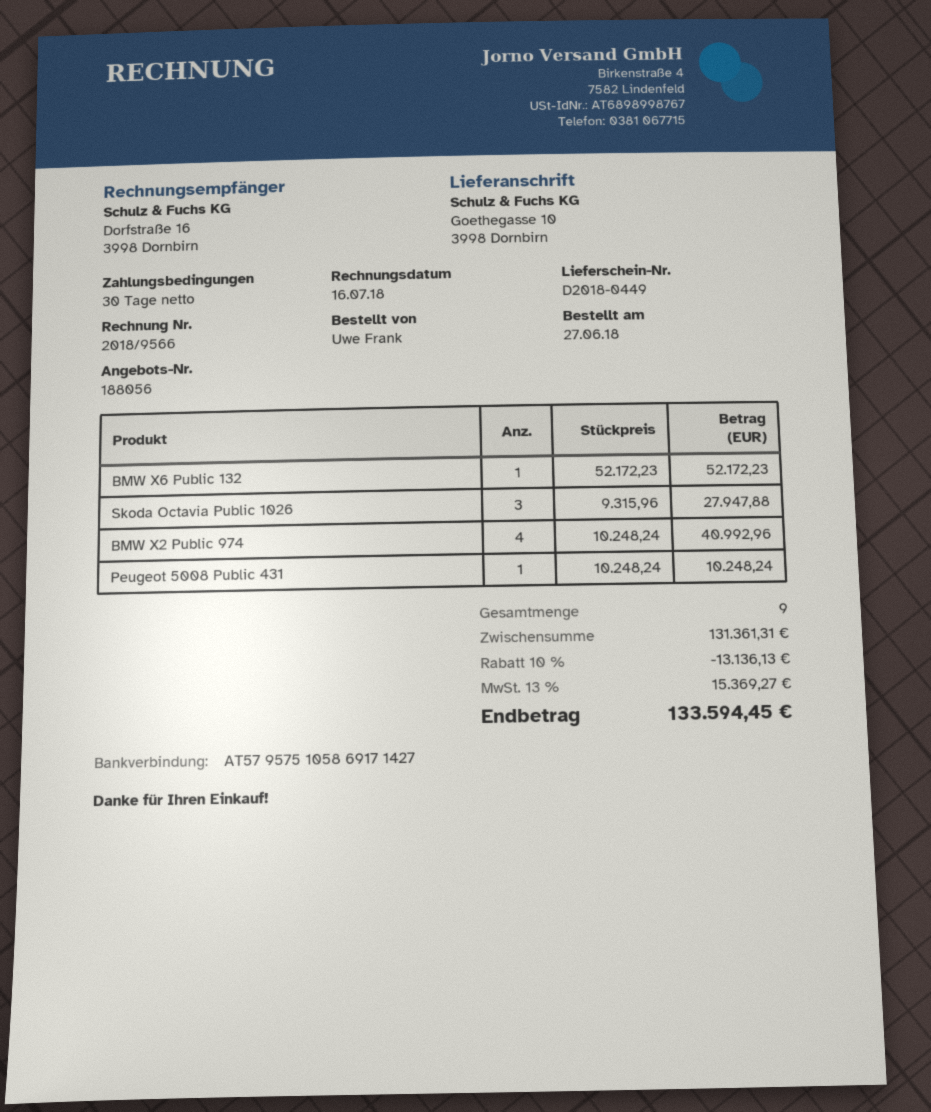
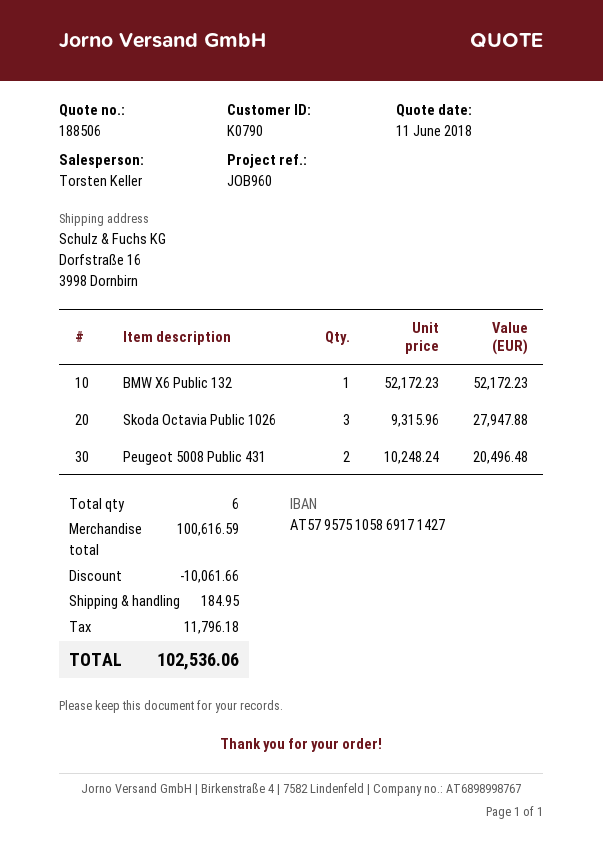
quote number: 188056 -> 188506
ship to: Goethegasse 10, 3998 Dornbirn -> Dorfstraße 16, 3998 Dornbirn
BMW X2 Public 974: 4 x 10248.24 = 40992.96 -> none
Peugeot 5008 Public 431: 1 x 10248.24 = 10248.24 -> 2 x 10248.24 = 20496.48
total quantity: 9 -> 6
subtotal: 131361.31 -> 100616.59
discount: 13136.13 -> 10061.66
shipping: none -> 184.95
tax: 15369.27 -> 11796.18
total: 133594.45 -> 102536.06

